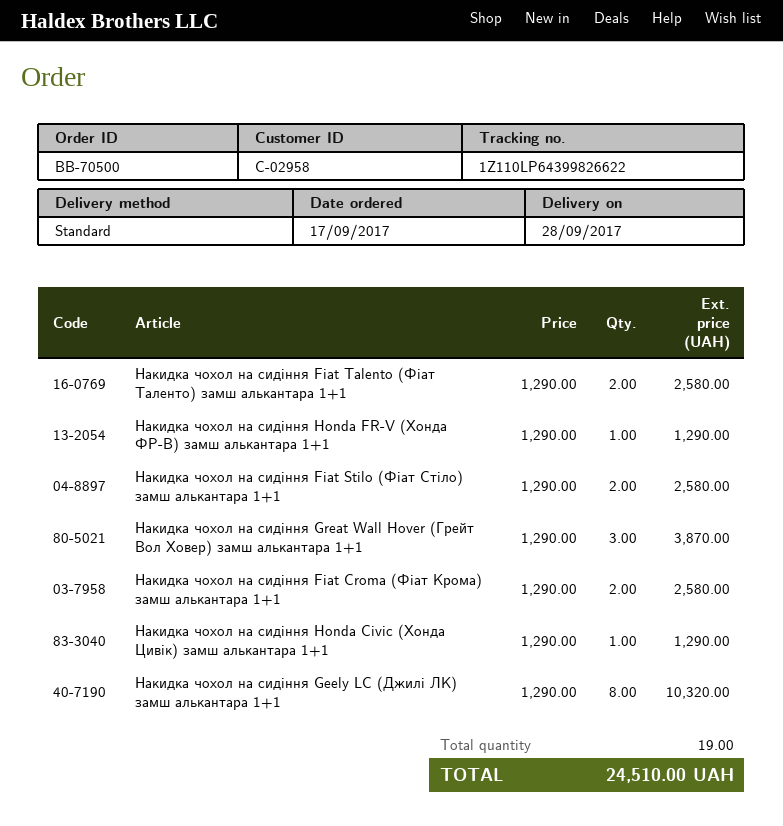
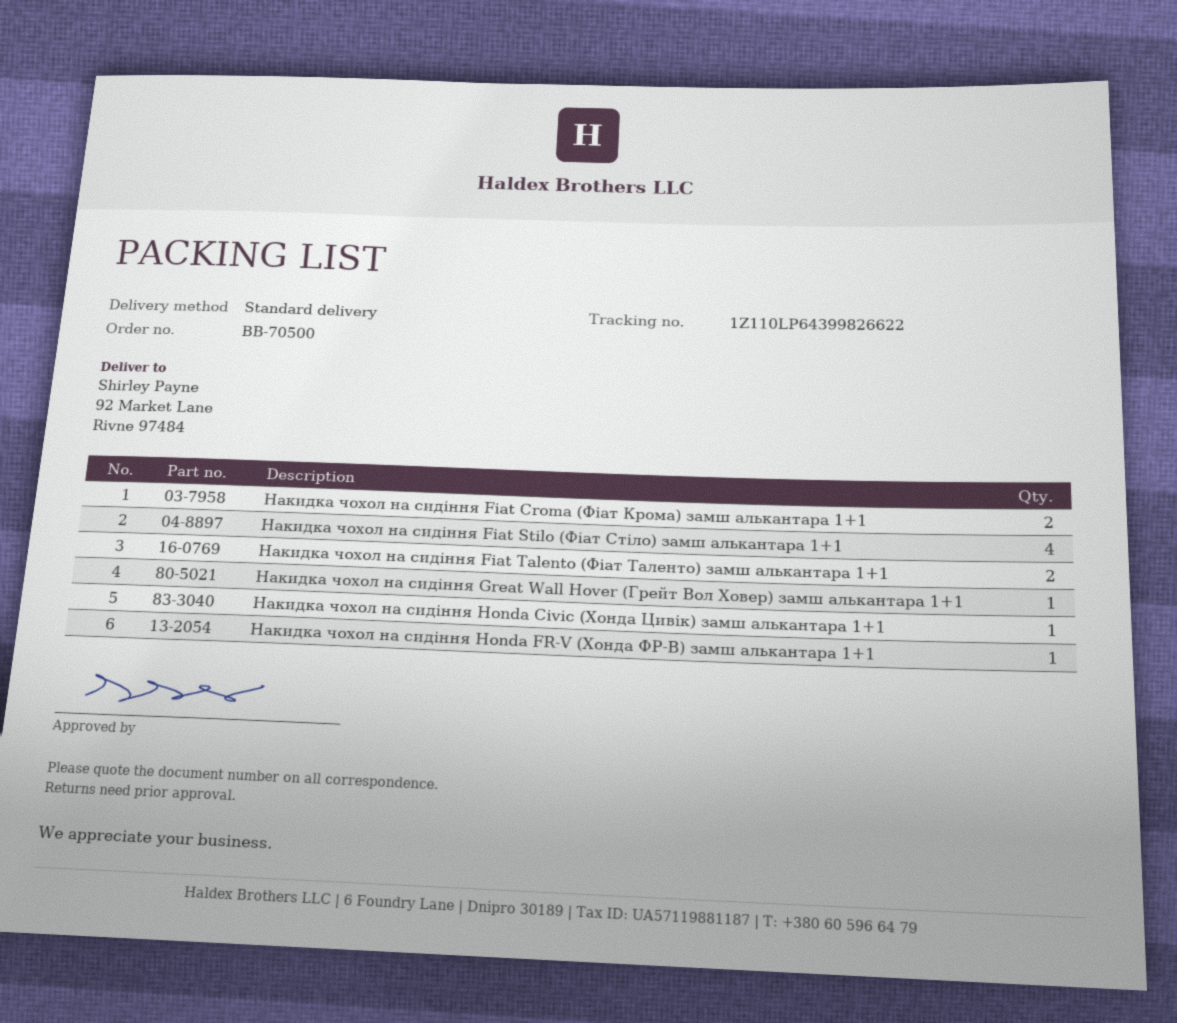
Накидка чохол на сидіння Fiat Stilo (Фіат Стіло) замш алькантара 1+1: 2 -> 4
Накидка чохол на сидіння Great Wall Hover (Грейт Вол Ховер) замш алькантара 1+1: 3 -> 1
Накидка чохол на сидіння Geely LC (Джилі ЛК) замш алькантара 1+1: 8 -> none

